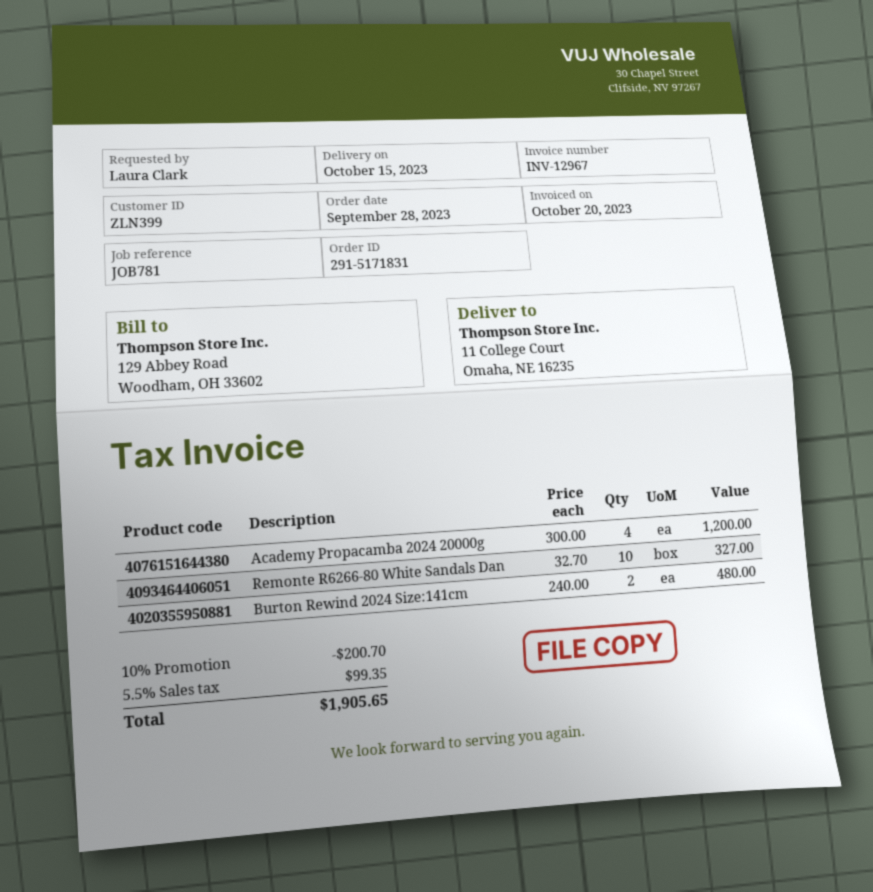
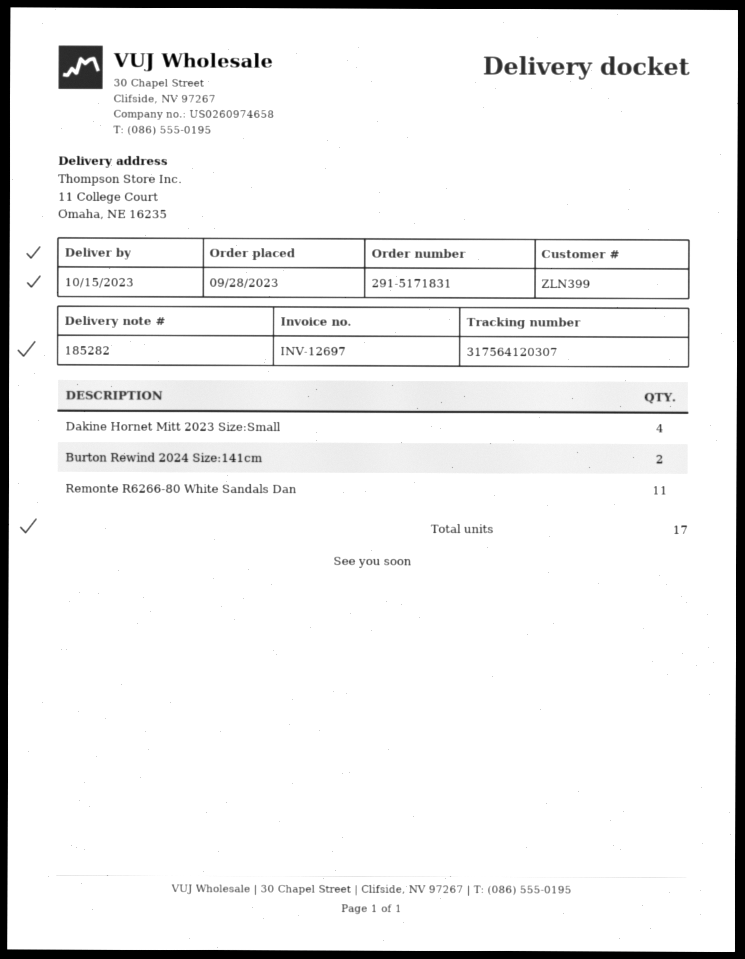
invoice number: INV-12967 -> INV-12697
Academy Propacamba 2024 20000g: 4 -> none
Remonte R6266-80 White Sandals Dan: 10 -> 11
Dakine Hornet Mitt 2023 Size:Small: none -> 4

